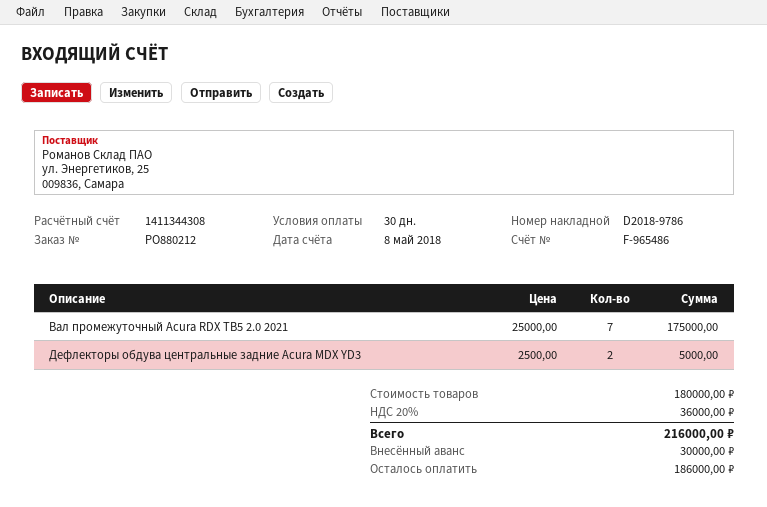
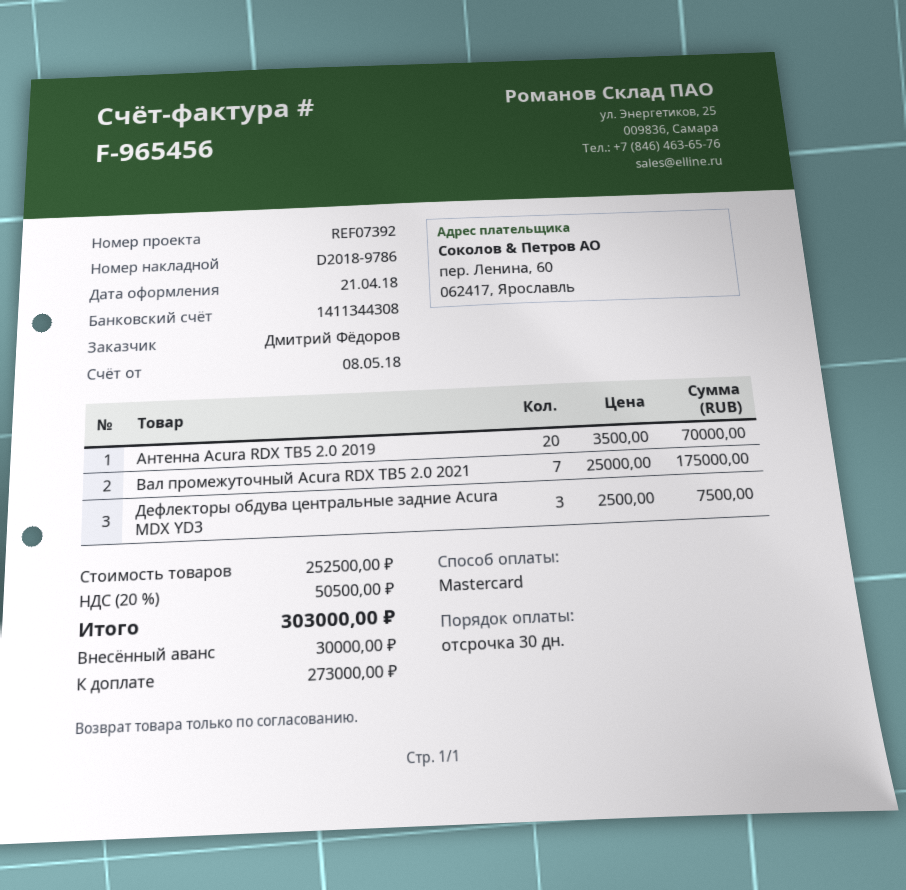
invoice number: F-965486 -> F-965456
Дефлекторы обдува центральные задние Acura MDX YD3: 2 x 2500.00 = 5000.00 -> 3 x 2500.00 = 7500.00
Антенна Acura RDX TB5 2.0 2019: none -> 20 x 3500.00 = 70000.00
subtotal: 180000.00 -> 252500.00
tax: 20% = 36000.00 -> 20% = 50500.00
total: 216000.00 -> 303000.00
balance: 186000.00 -> 273000.00

